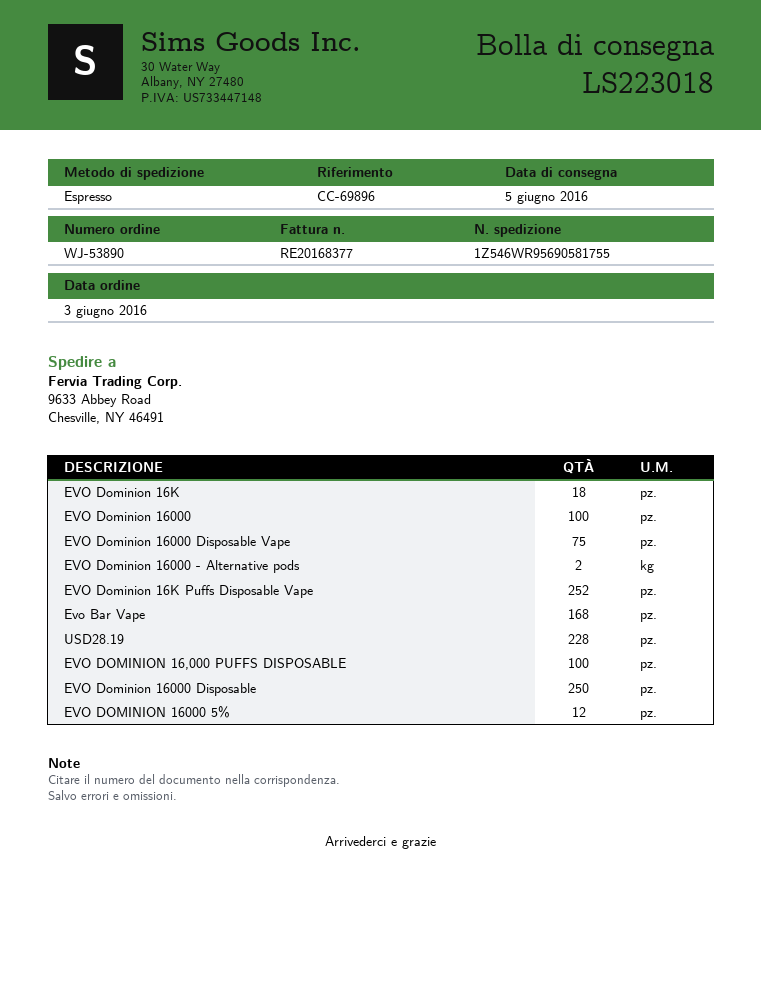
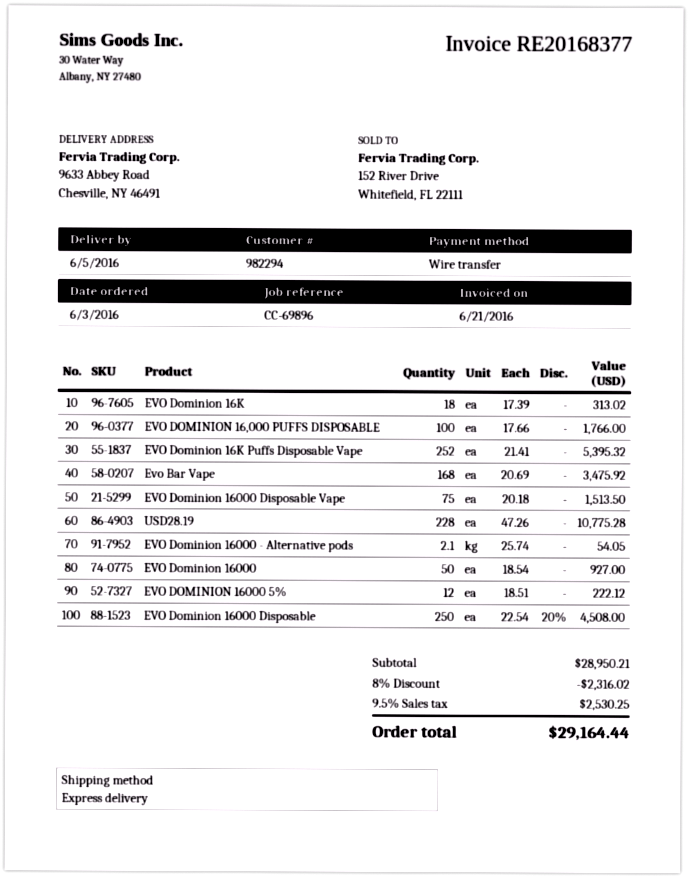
EVO Dominion 16000: 100 -> 50
EVO Dominion 16000 - Alternative pods: 2 -> 2.1

